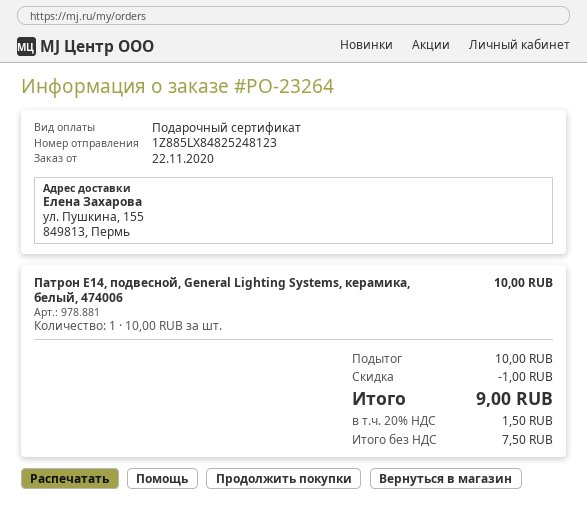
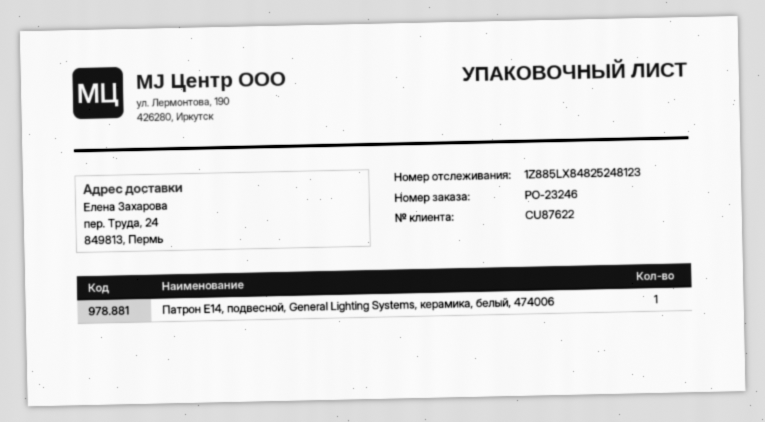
order number: PO-23264 -> PO-23246
ship to: ул. Пушкина, 155, 849813, Пермь -> пер. Труда, 24, 849813, Пермь

